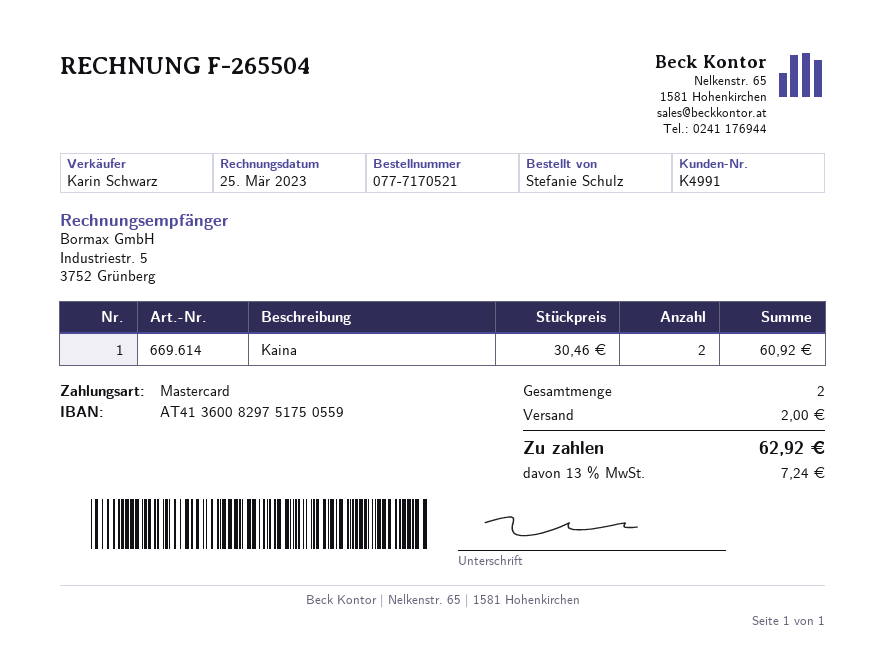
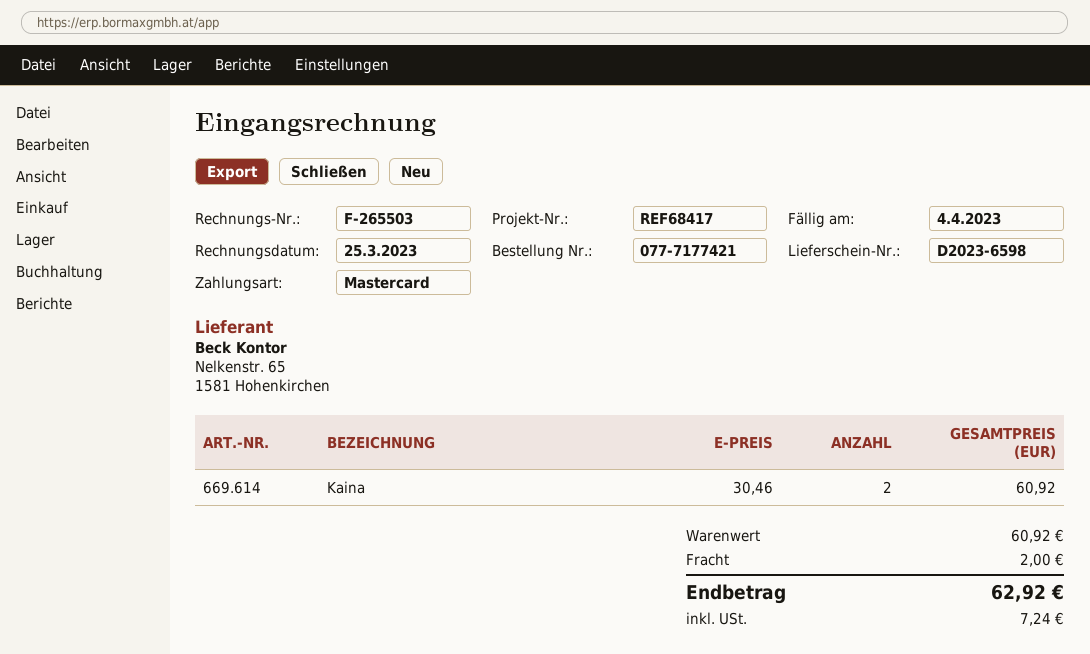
order number: 077-7170521 -> 077-7177421
invoice number: F-265504 -> F-265503

